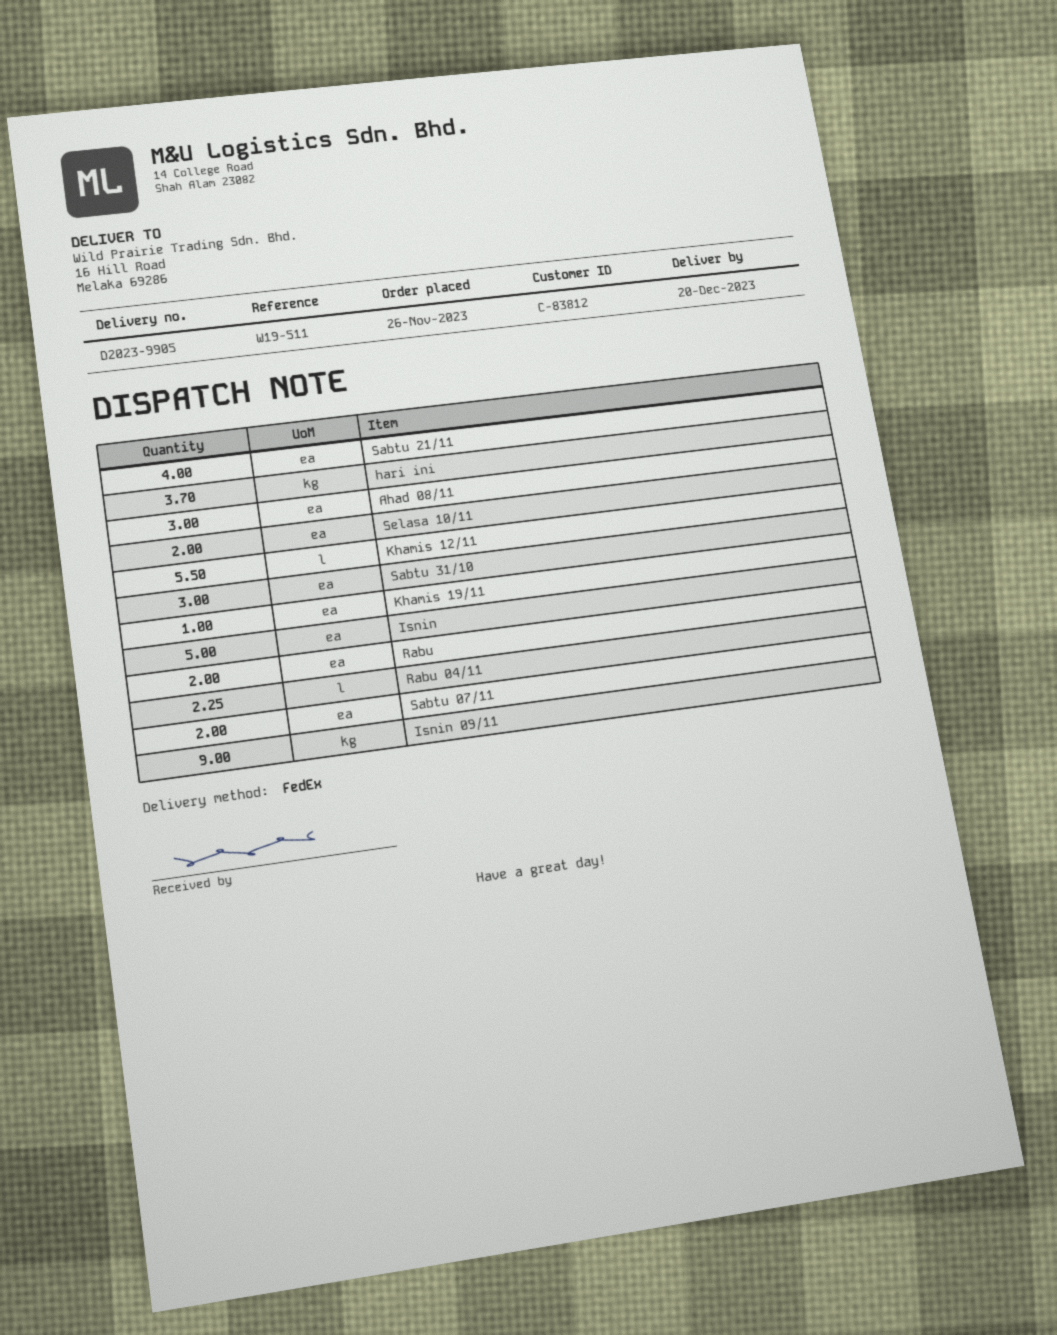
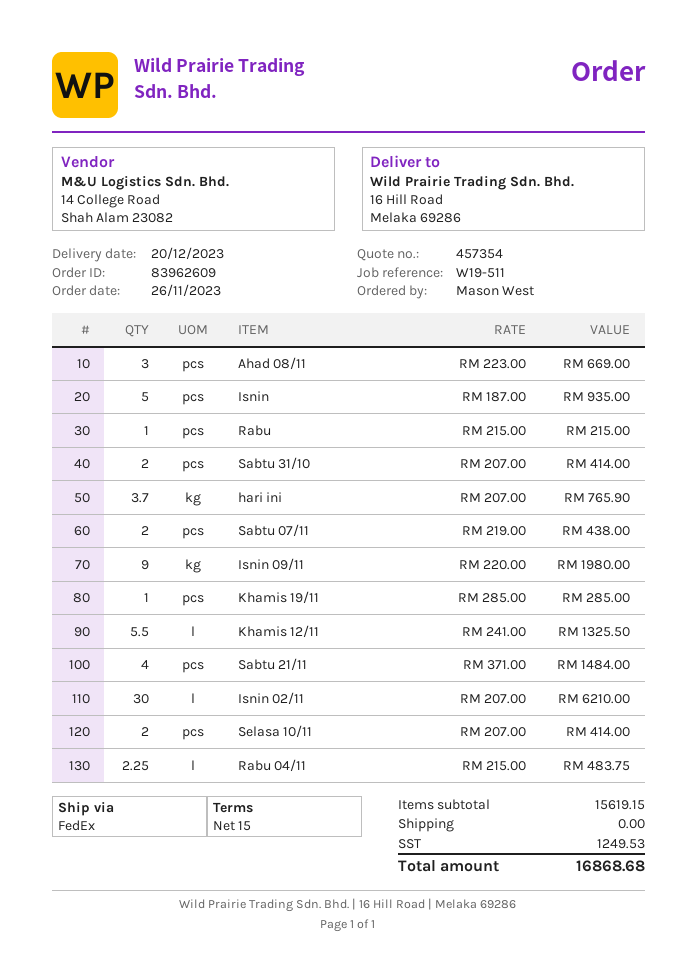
Sabtu 31/10: 3 -> 2
Rabu: 2 -> 1
Isnin 02/11: none -> 30

